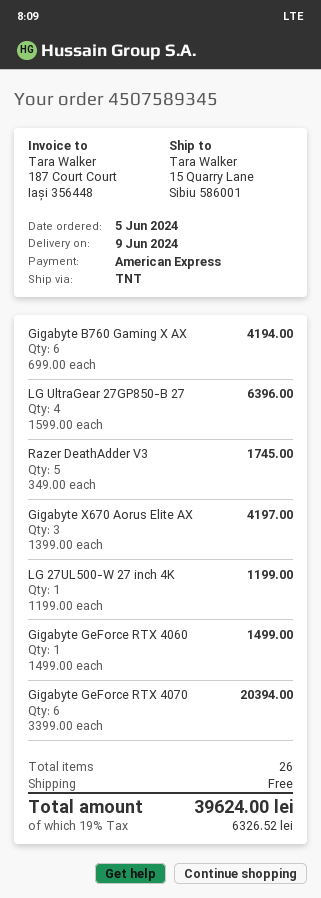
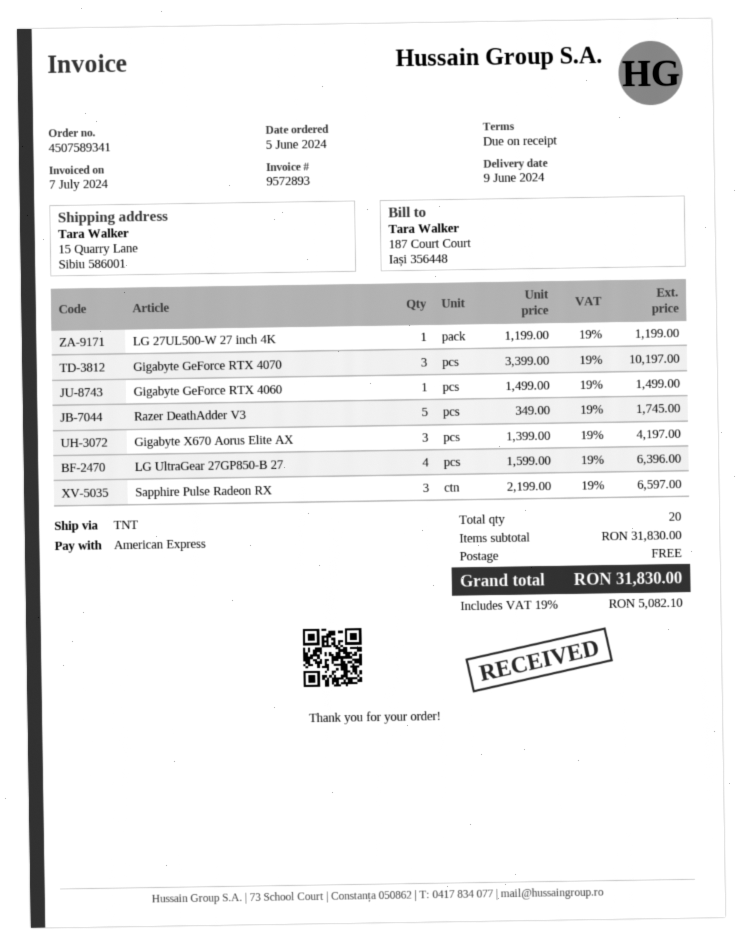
order number: 4507589345 -> 4507589341
Gigabyte B760 Gaming X AX: 6 x 699.00 = 4194.00 -> none
Gigabyte GeForce RTX 4070: 6 x 3399.00 = 20394.00 -> 3 x 3399.00 = 10197.00
Sapphire Pulse Radeon RX: none -> 3 x 2199.00 = 6597.00
total quantity: 26 -> 20
tax: 19% = 6326.52 -> 19% = 5082.10
total: 39624.00 -> 31830.00

